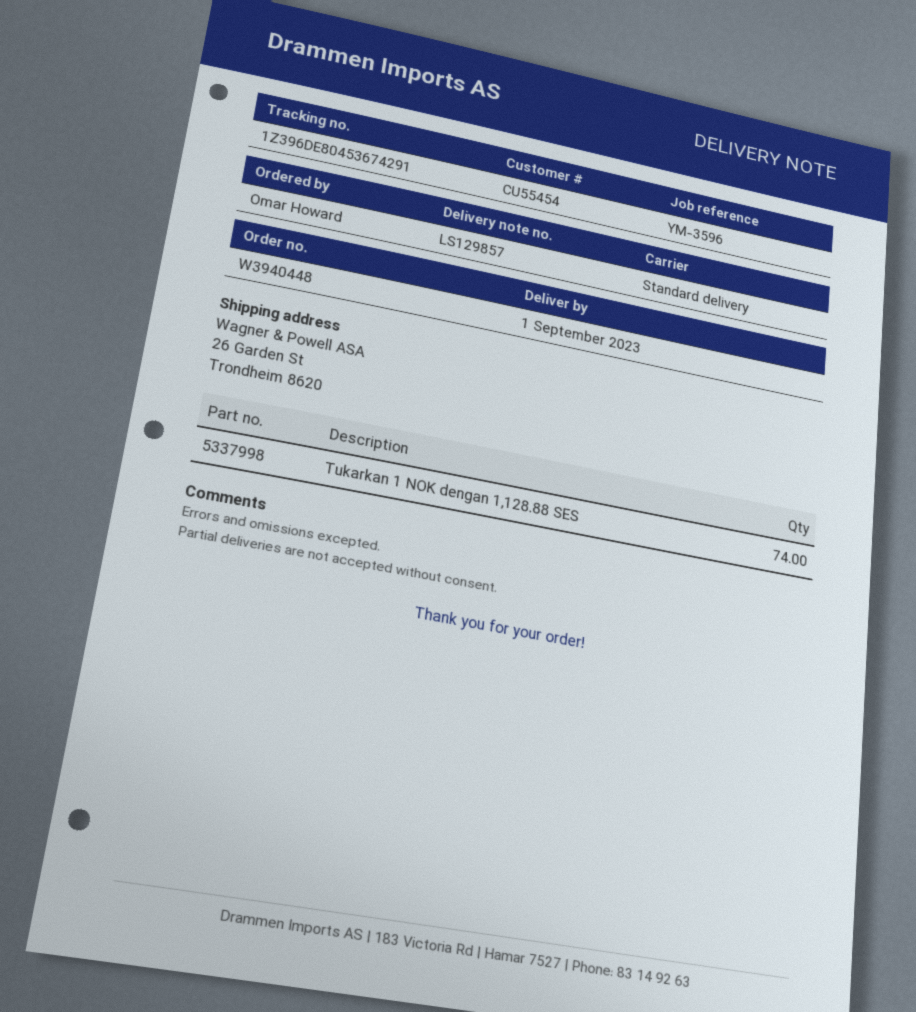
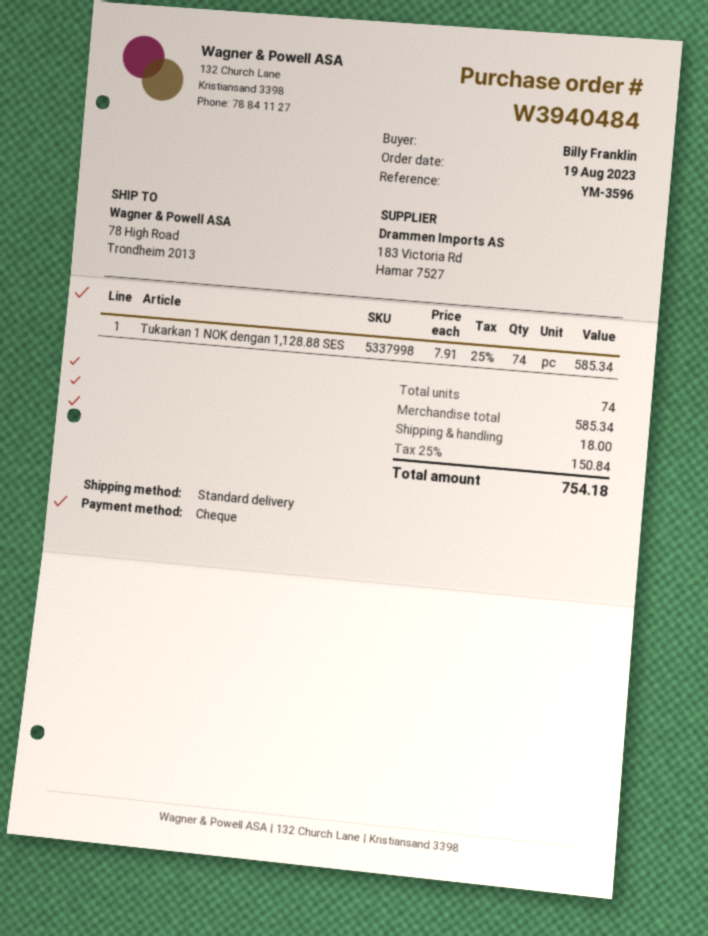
order number: W3940448 -> W3940484
ordered by: Omar Howard -> Billy Franklin
ship to: 26 Garden St, Trondheim 8620 -> 78 High Road, Trondheim 2013

